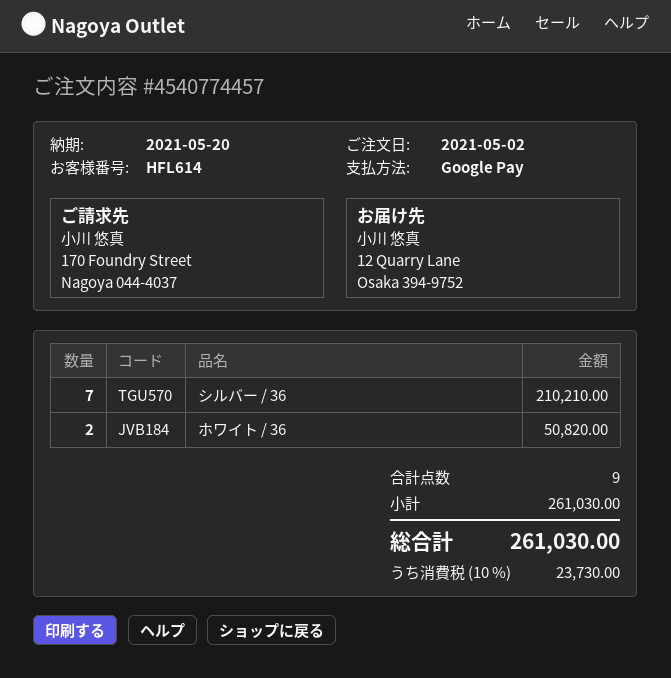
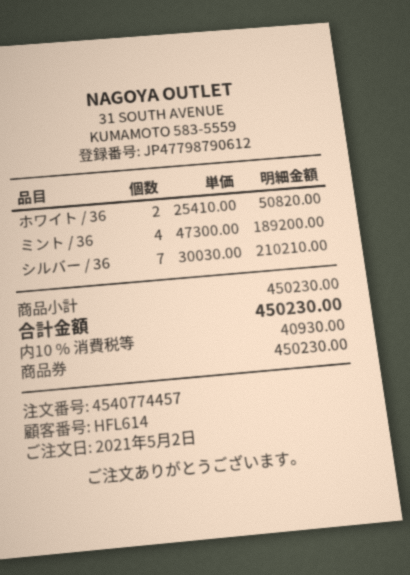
payment method: Google Pay -> gift card
ミント / 36: none -> 4 for 189200.00
subtotal: 261030.00 -> 450230.00
tax: 10% = 23730.00 -> 10% = 40930.00
total: 261030.00 -> 450230.00

